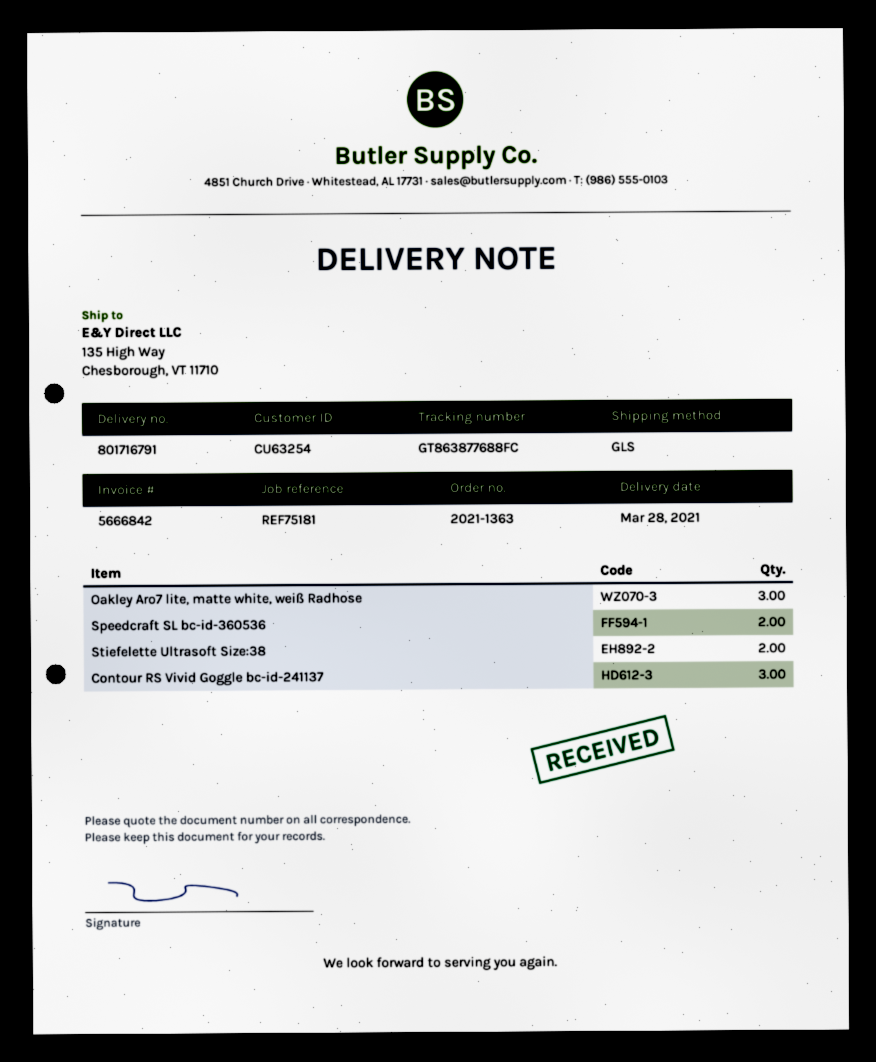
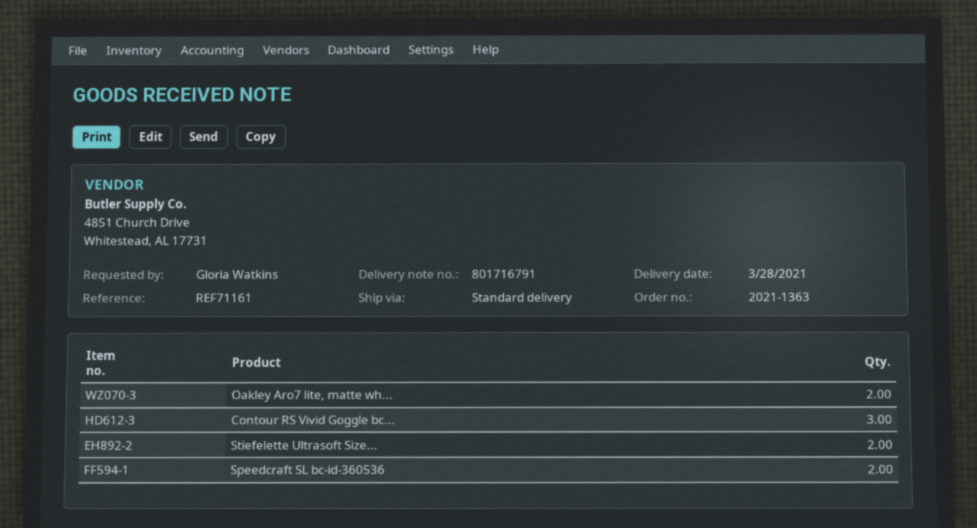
reference: REF75181 -> REF71161
shipping method: GLS -> standard
Oakley Aro7 lite, matte white, weiß Radhose: 3 -> 2

